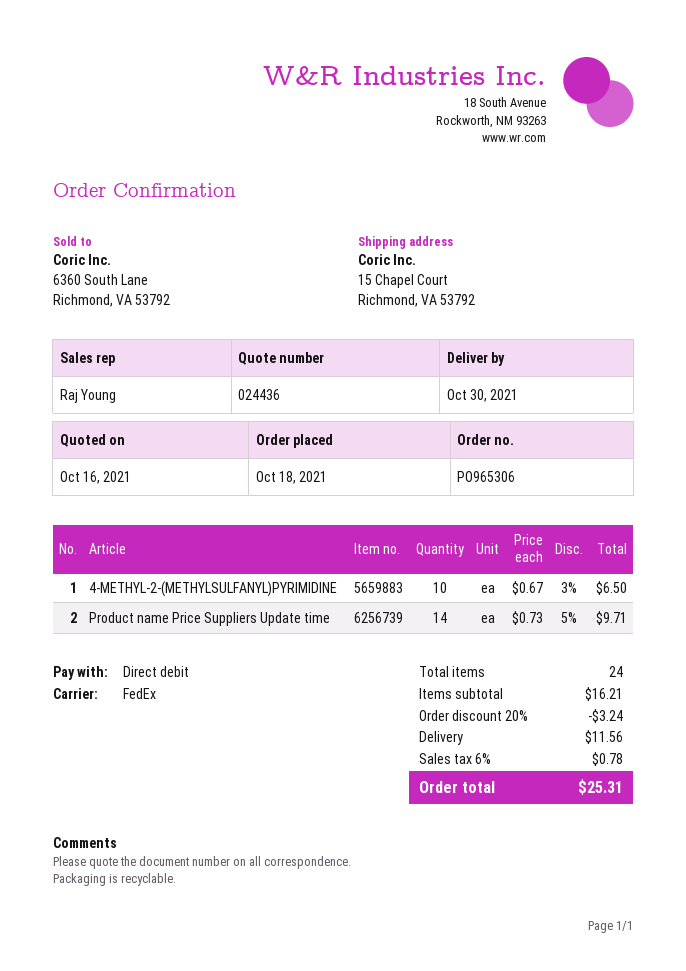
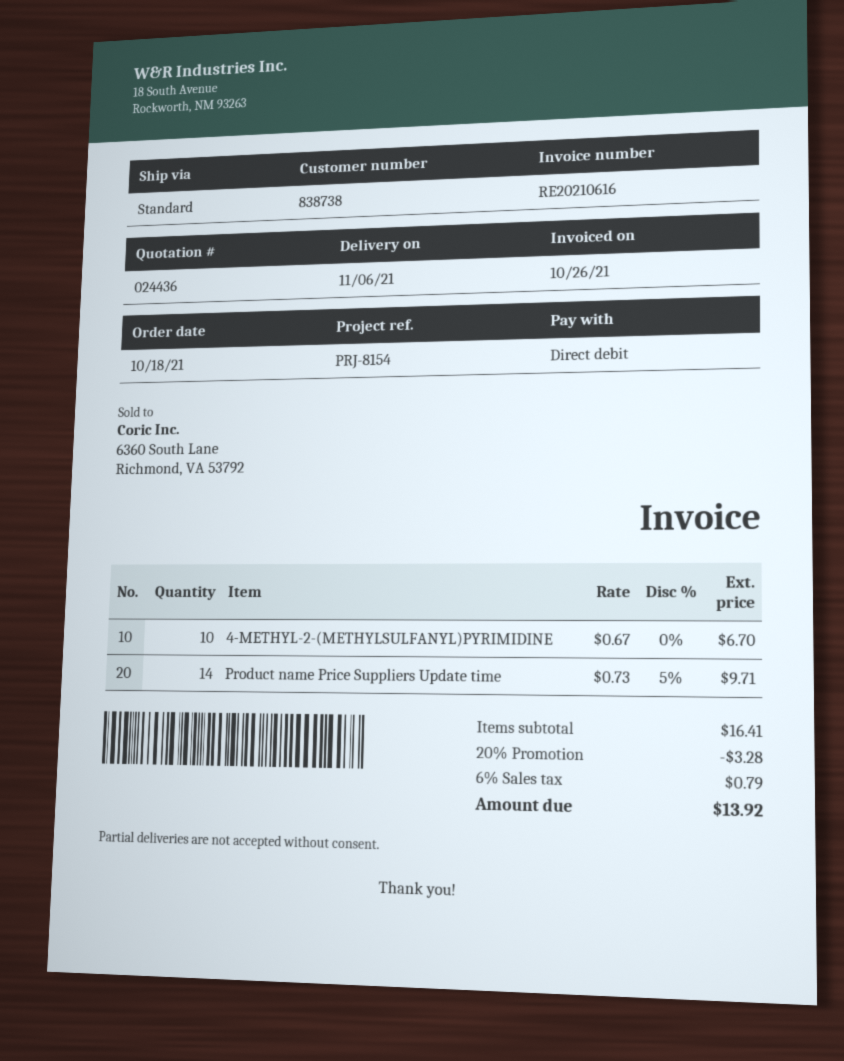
delivery date: 2021-10-30 -> 2021-11-06
shipping method: FedEx -> standard
4-METHYL-2-(METHYLSULFANYL)PYRIMIDINE: 10 x 0.67 - 3% = 6.50 -> 10 x 0.67 = 6.70
subtotal: 16.21 -> 16.41
discount: 20% = 3.24 -> 20% = 3.28
shipping: 11.56 -> none
tax: 6% = 0.78 -> 6% = 0.79
total: 25.31 -> 13.92

